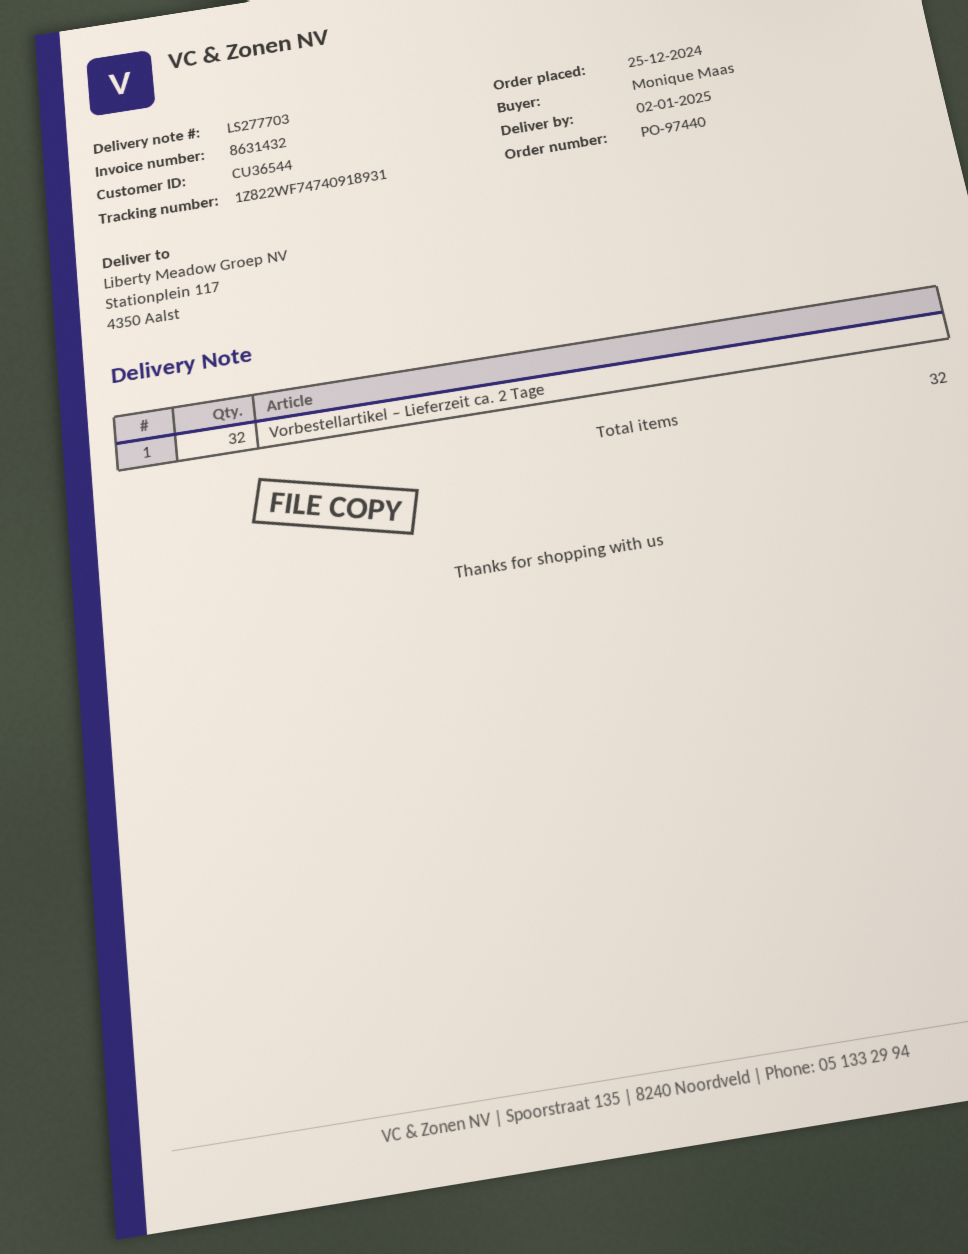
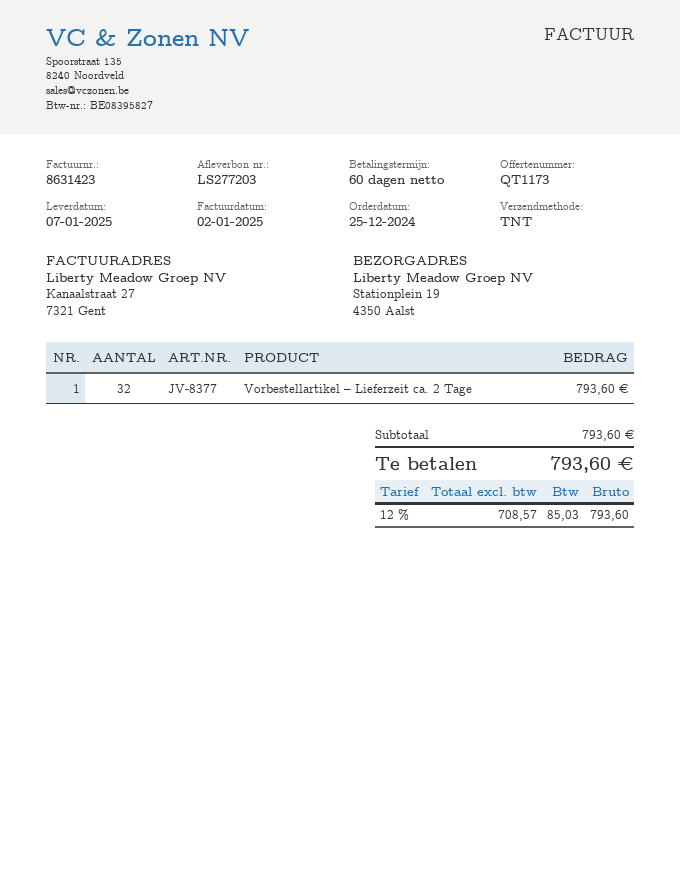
delivery note number: LS277703 -> LS277203
delivery date: 2025-01-02 -> 2025-01-07
invoice number: 8631432 -> 8631423
ship to: Stationplein 117, 4350 Aalst -> Stationplein 19, 4350 Aalst

